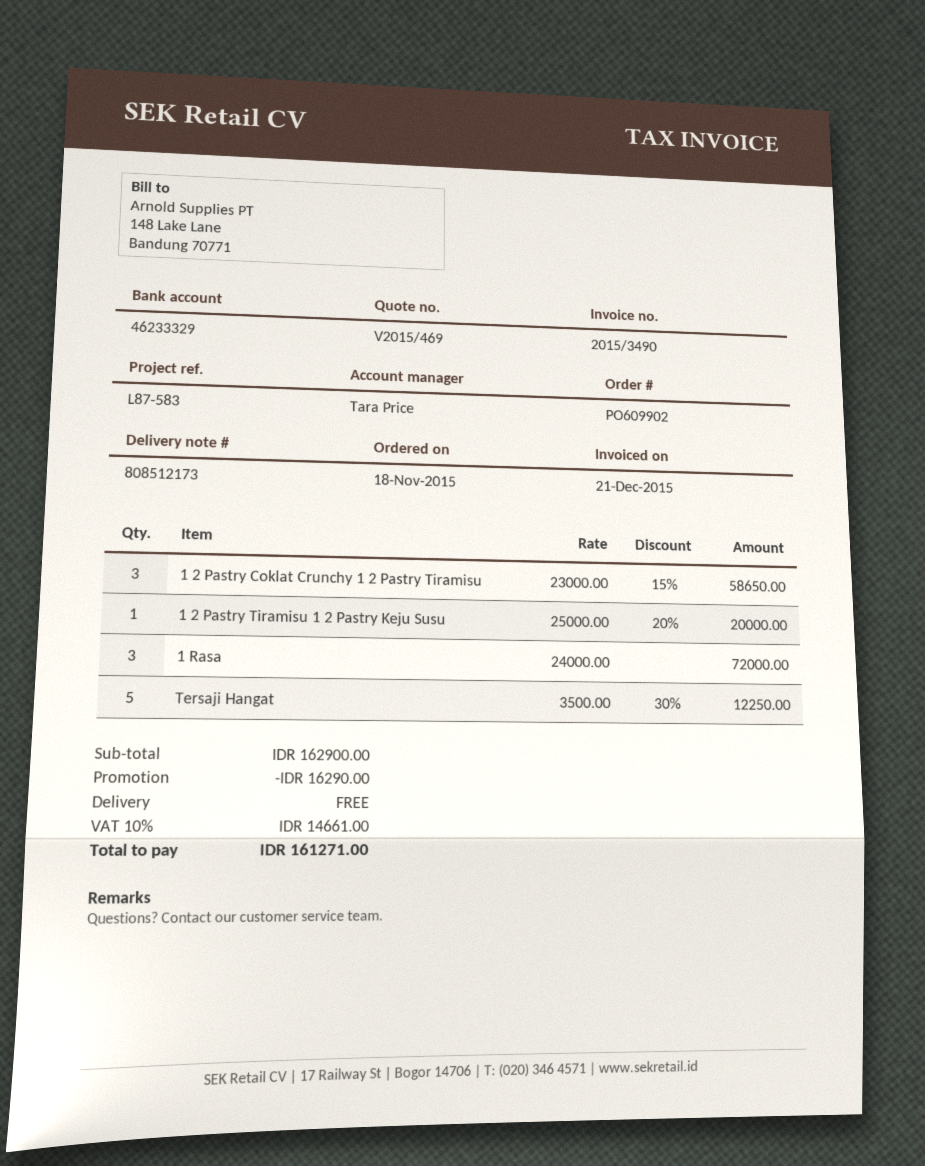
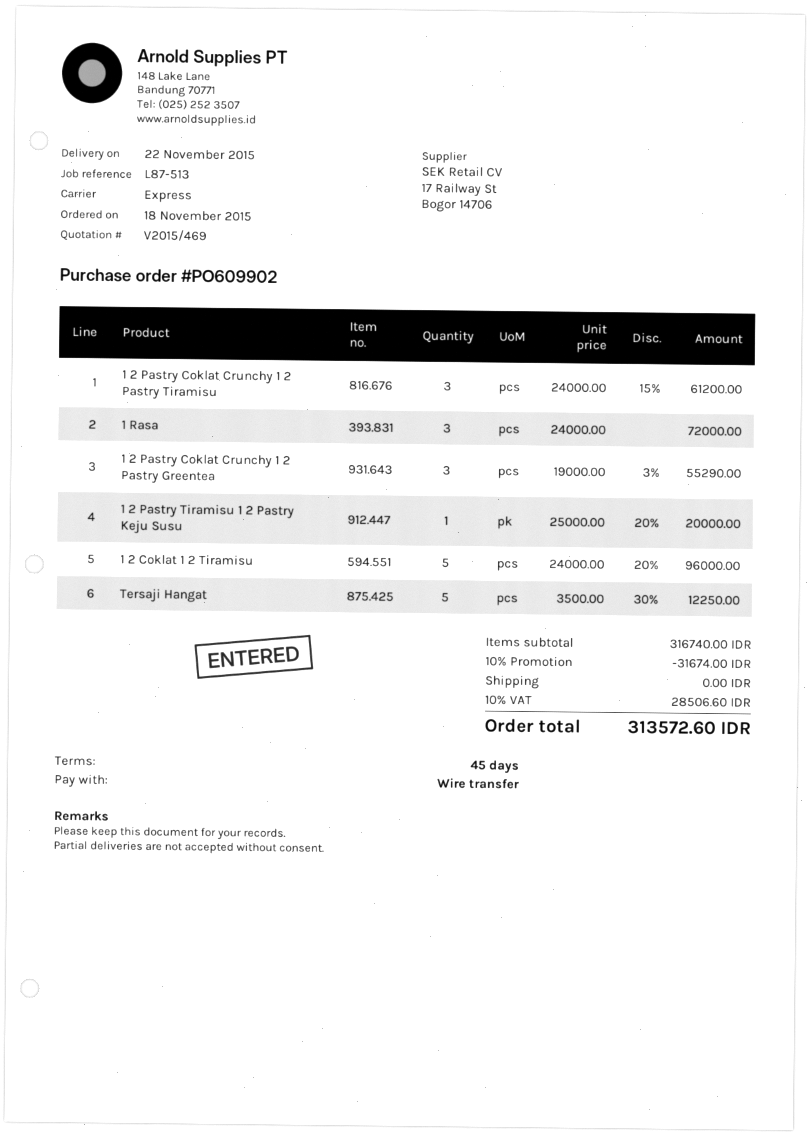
reference: L87-583 -> L87-513
1 2 Pastry Coklat Crunchy 1 2 Pastry Tiramisu: 3 x 23000.00 - 15% = 58650.00 -> 3 x 24000.00 - 15% = 61200.00
1 2 Pastry Coklat Crunchy 1 2 Pastry Greentea: none -> 3 x 19000.00 - 3% = 55290.00
1 2 Coklat 1 2 Tiramisu: none -> 5 x 24000.00 - 20% = 96000.00
subtotal: 162900.00 -> 316740.00
discount: 16290.00 -> 31674.00
tax: 10% = 14661.00 -> 10% = 28506.60
total: 161271.00 -> 313572.60

